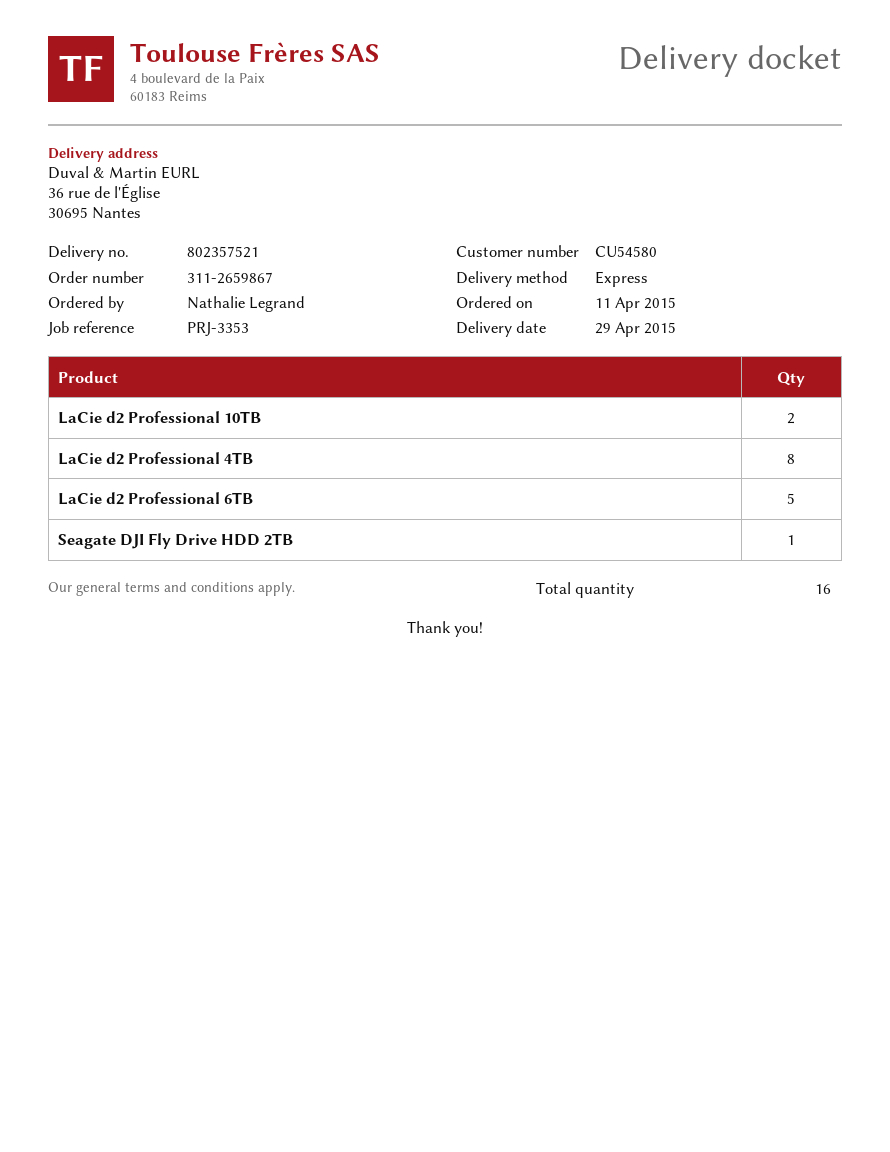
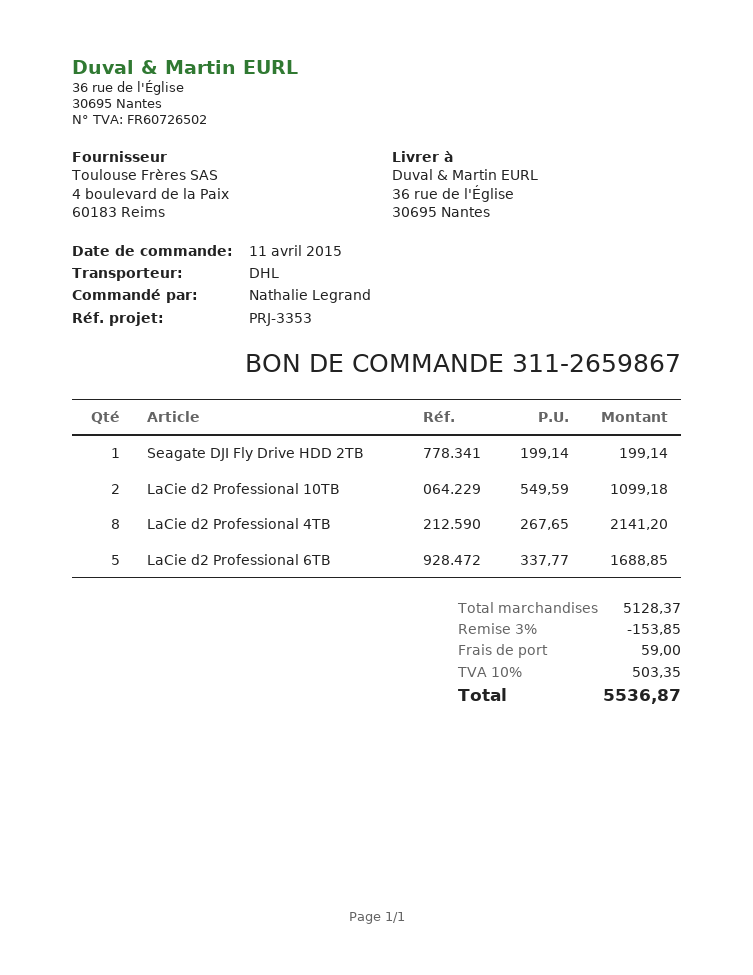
shipping method: express -> DHL

